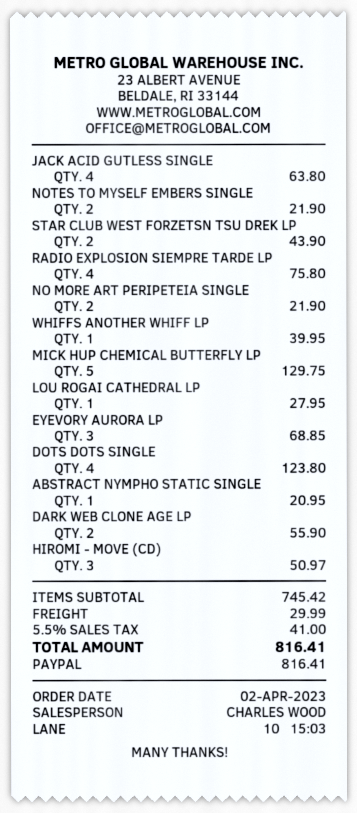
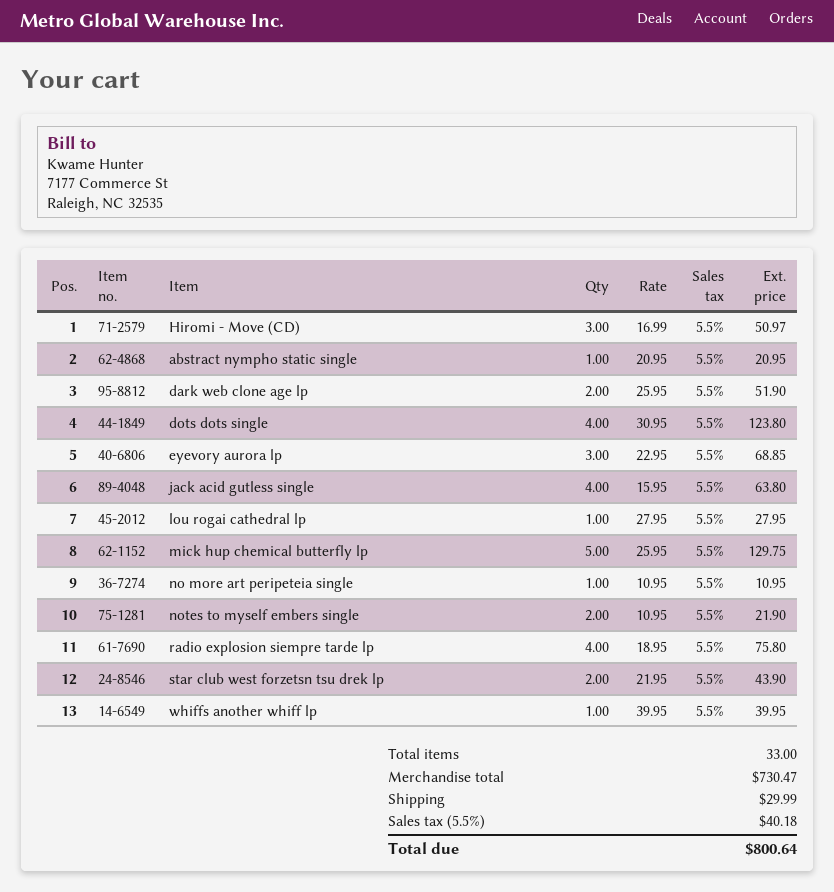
NO MORE ART PERIPETEIA SINGLE: 2 for 21.90 -> 1 for 10.95
DARK WEB CLONE AGE LP: 2 for 55.90 -> 2 for 51.90
subtotal: 745.42 -> 730.47
tax: 5.5% = 41.00 -> 5.5% = 40.18
total: 816.41 -> 800.64

